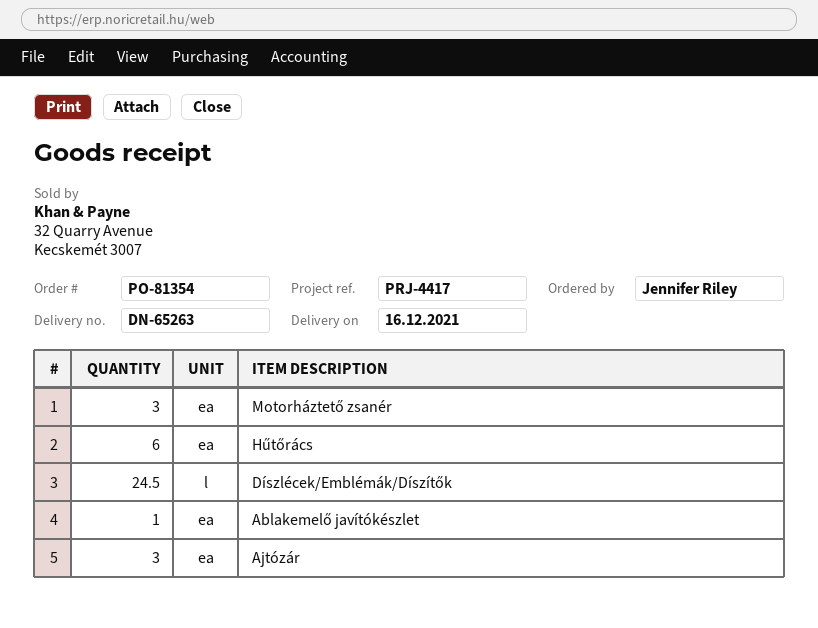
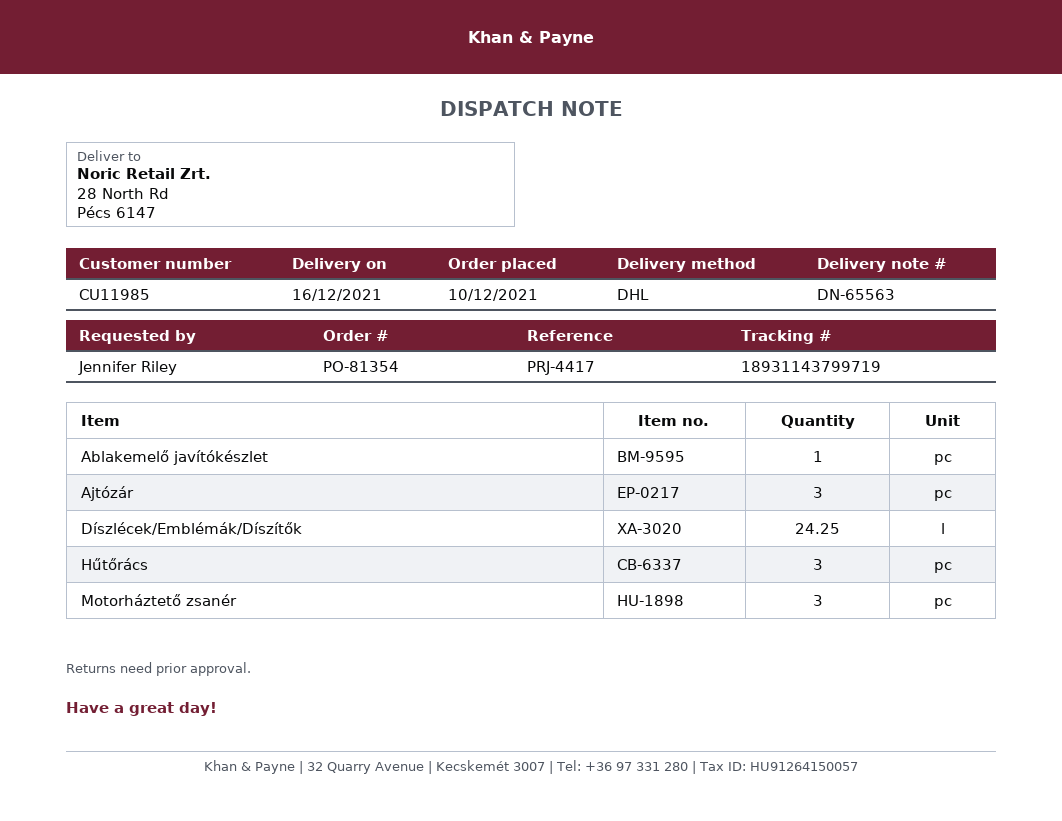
delivery note number: DN-65263 -> DN-65563
Hűtőrács: 6 -> 3
Díszlécek/Emblémák/Díszítők: 24.5 -> 24.25

